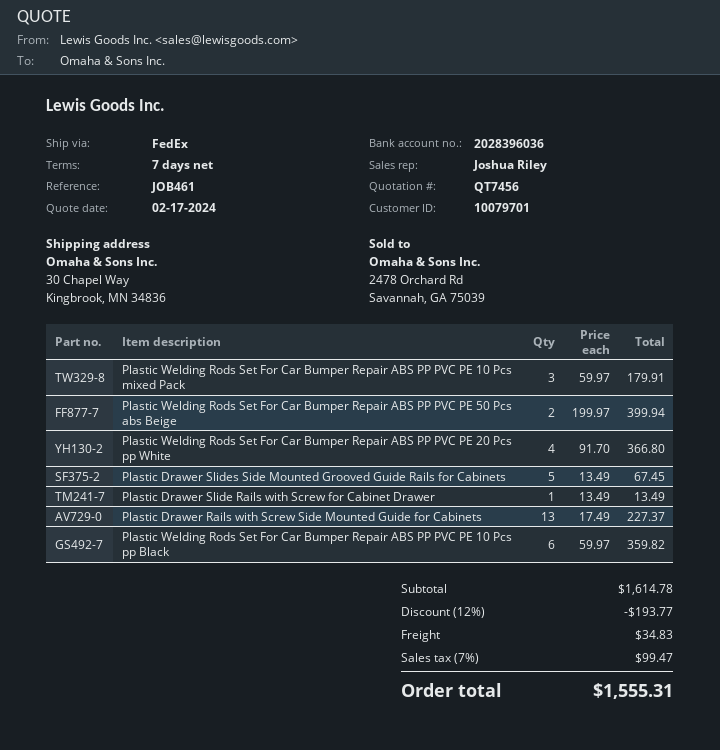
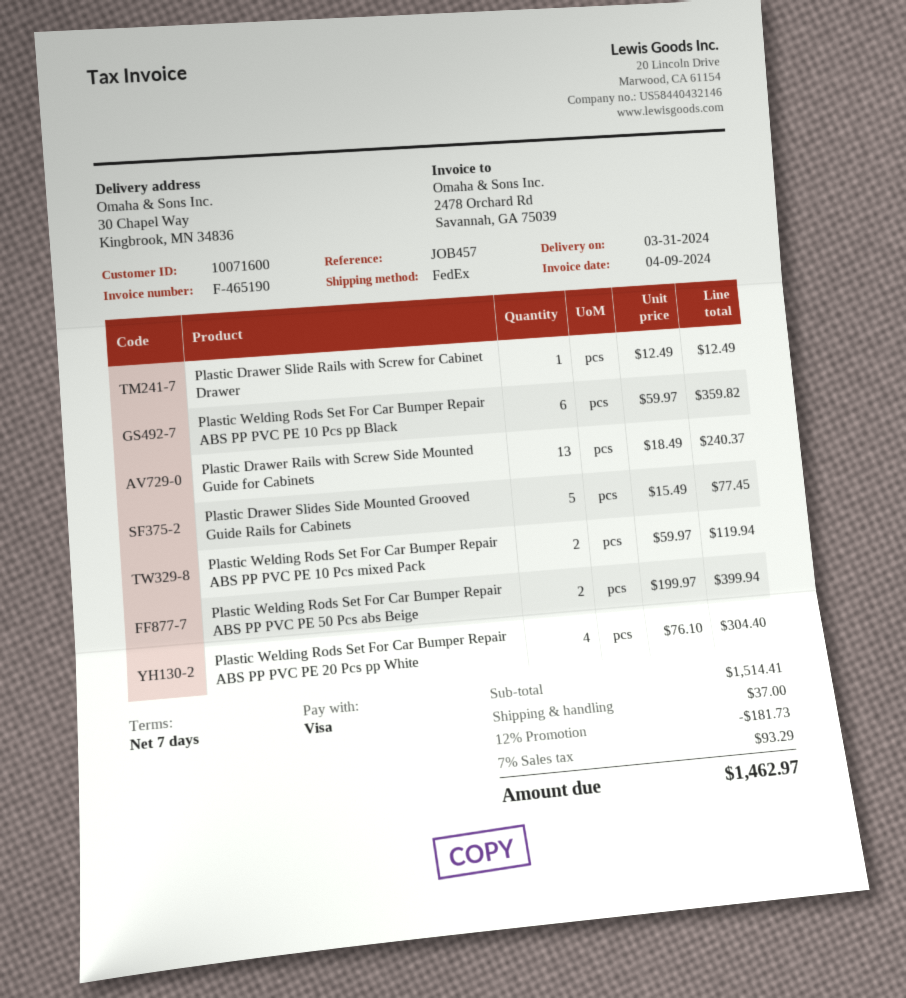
customer number: 10079701 -> 10071600
reference: JOB461 -> JOB457
Plastic Welding Rods Set For Car Bumper Repair ABS PP PVC PE 10 Pcs mixed Pack: 3 x 59.97 = 179.91 -> 2 x 59.97 = 119.94
Plastic Welding Rods Set For Car Bumper Repair ABS PP PVC PE 20 Pcs pp White: 4 x 91.70 = 366.80 -> 4 x 76.10 = 304.40
Plastic Drawer Slides Side Mounted Grooved Guide Rails for Cabinets: 5 x 13.49 = 67.45 -> 5 x 15.49 = 77.45
Plastic Drawer Slide Rails with Screw for Cabinet Drawer: 1 x 13.49 = 13.49 -> 1 x 12.49 = 12.49
Plastic Drawer Rails with Screw Side Mounted Guide for Cabinets: 13 x 17.49 = 227.37 -> 13 x 18.49 = 240.37
subtotal: 1614.78 -> 1514.41
discount: 12% = 193.77 -> 12% = 181.73
shipping: 34.83 -> 37.00
tax: 7% = 99.47 -> 7% = 93.29
total: 1555.31 -> 1462.97

